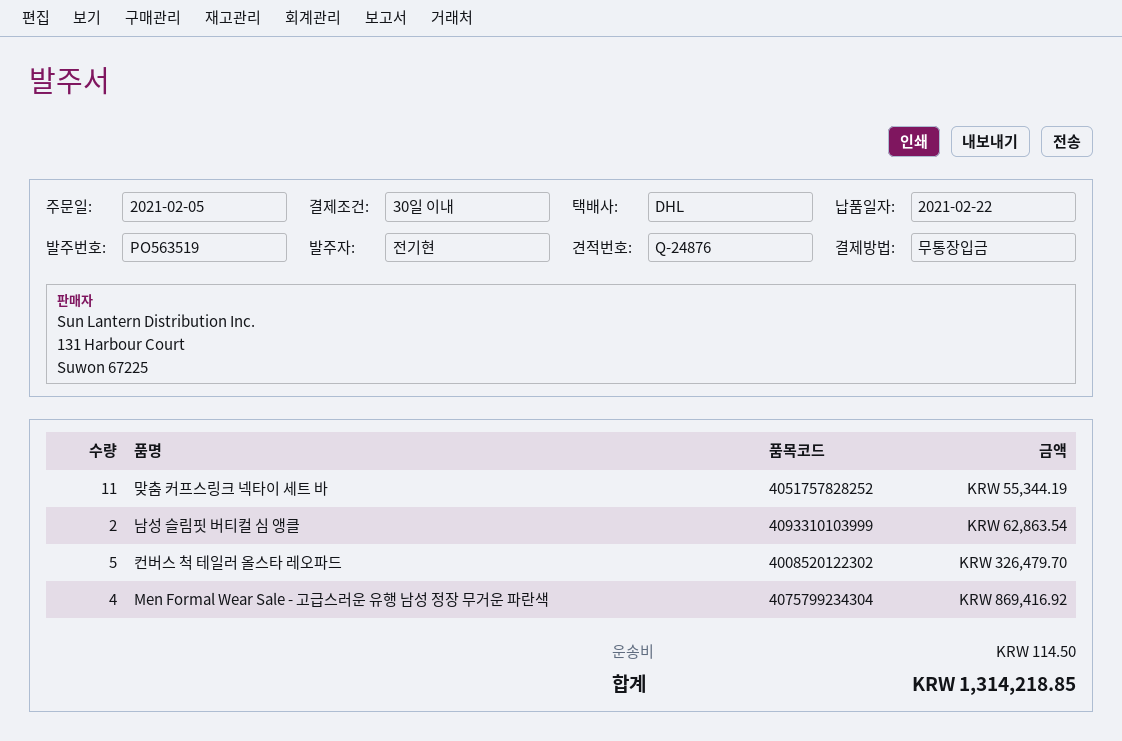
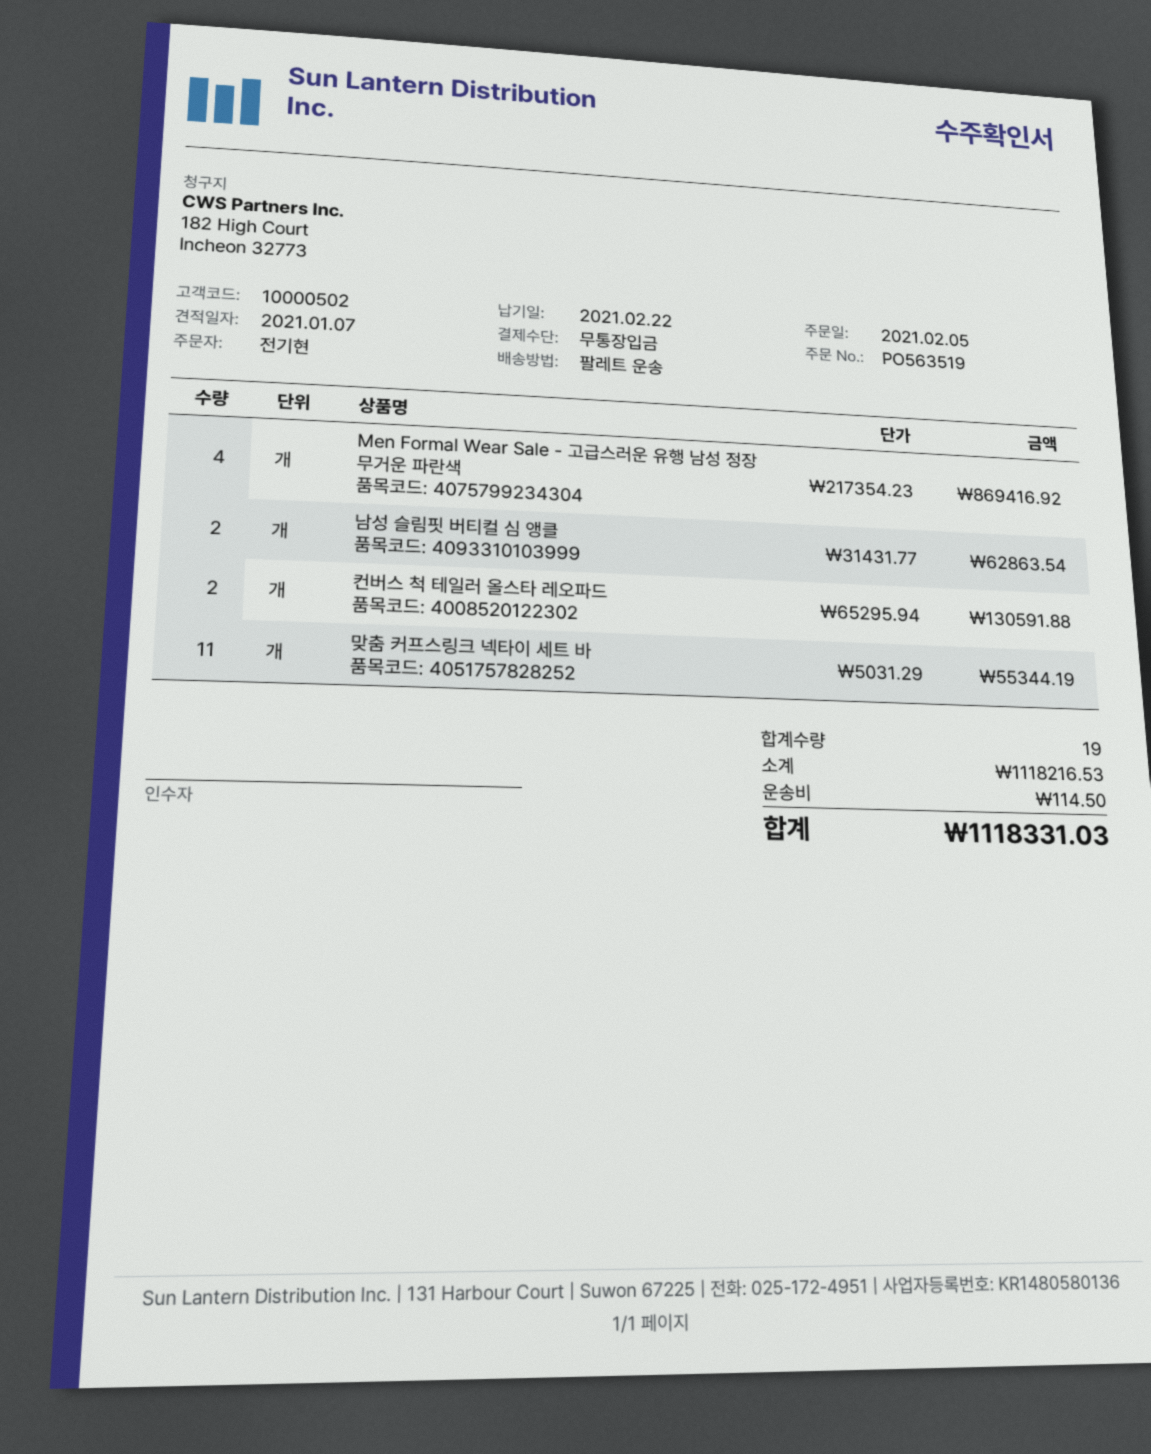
shipping method: DHL -> pallet freight
컨버스 척 테일러 올스타 레오파드: 5 for 326479.70 -> 2 for 130591.88
total: 1314218.85 -> 1118331.03

